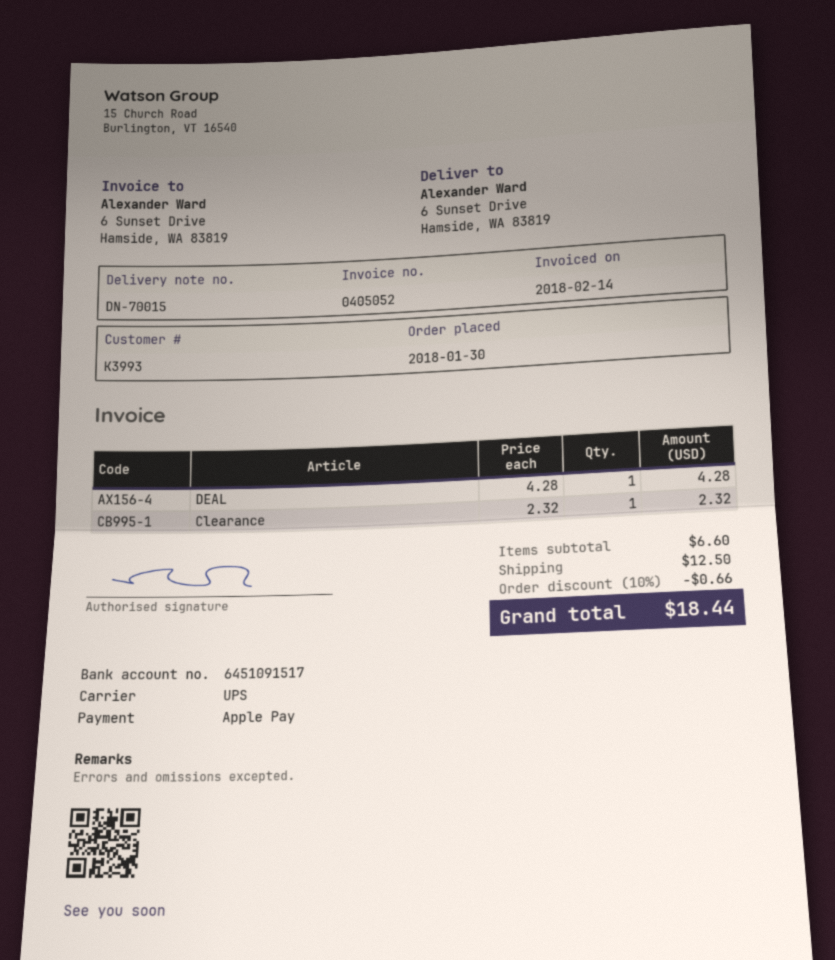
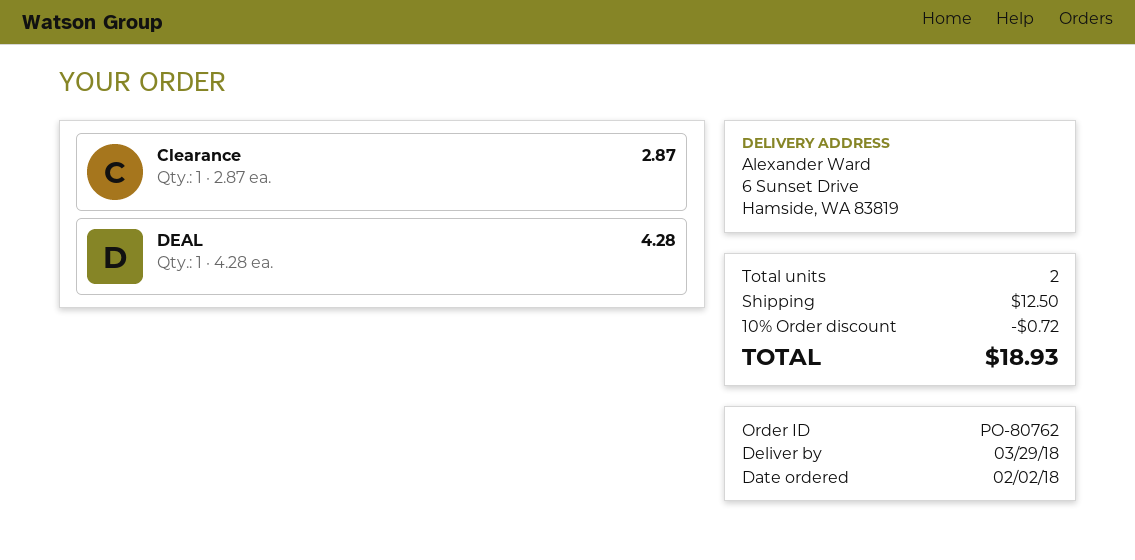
order date: 2018-01-30 -> 2018-02-02
Clearance: 1 x 2.32 = 2.32 -> 1 x 2.87 = 2.87
discount: 10% = 0.66 -> 10% = 0.72
total: 18.44 -> 18.93

